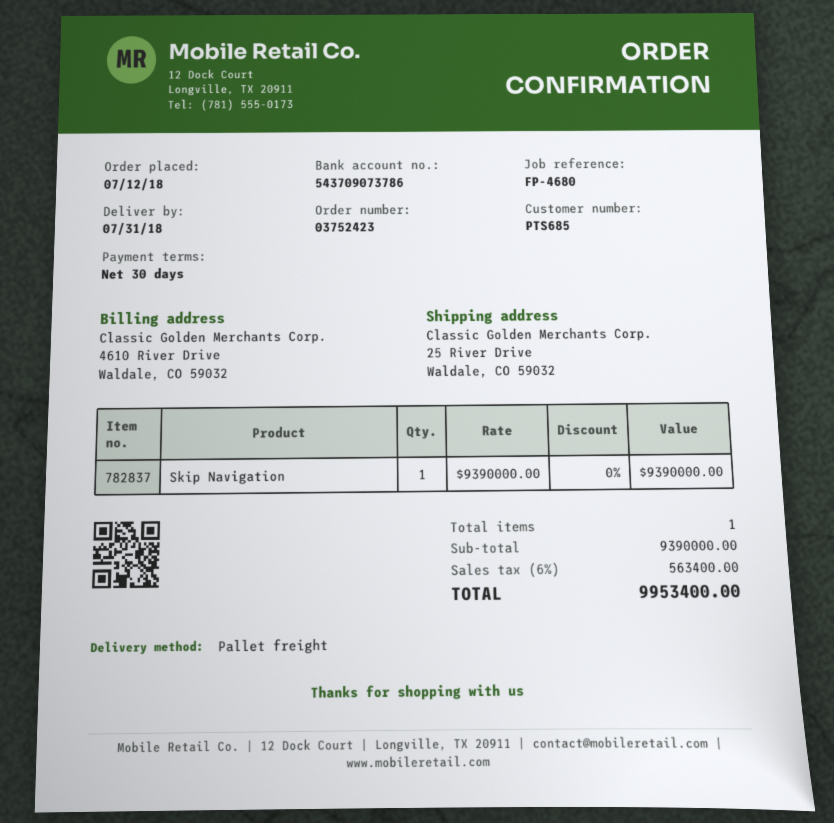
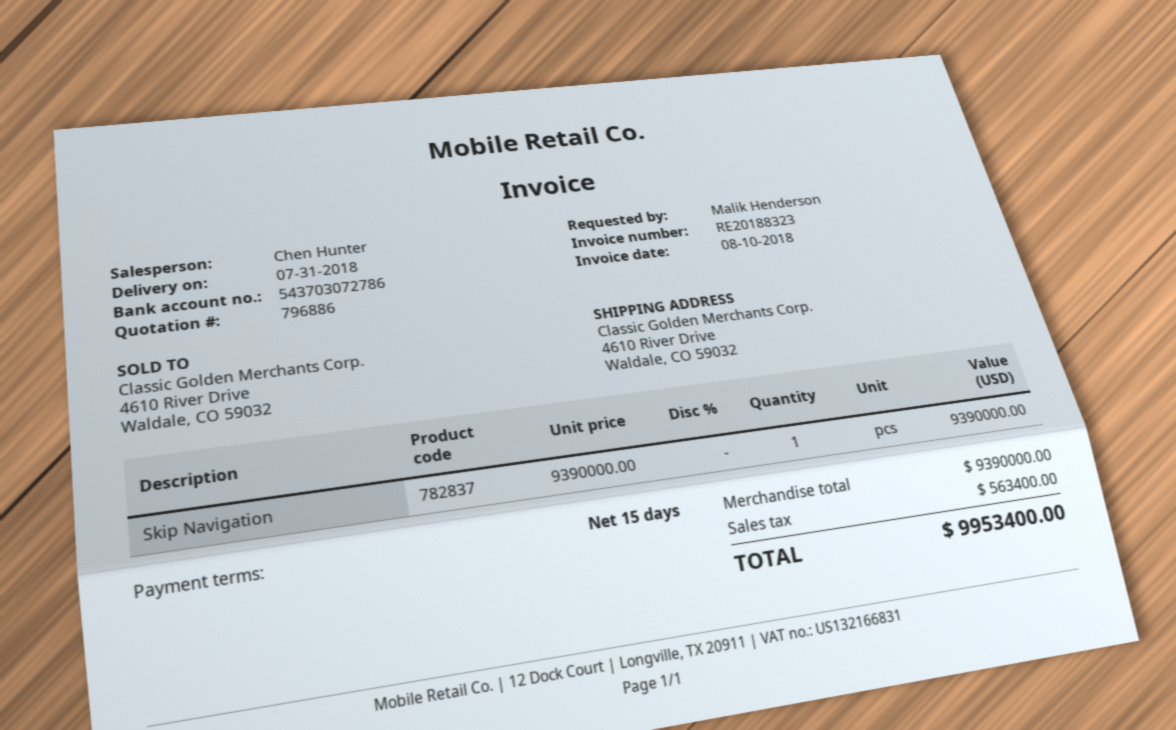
payment terms: 30 days -> 15 days
bank account: 543709073786 -> 543703072786
ship to: 25 River Drive, Waldale, CO 59032 -> 4610 River Drive, Waldale, CO 59032

